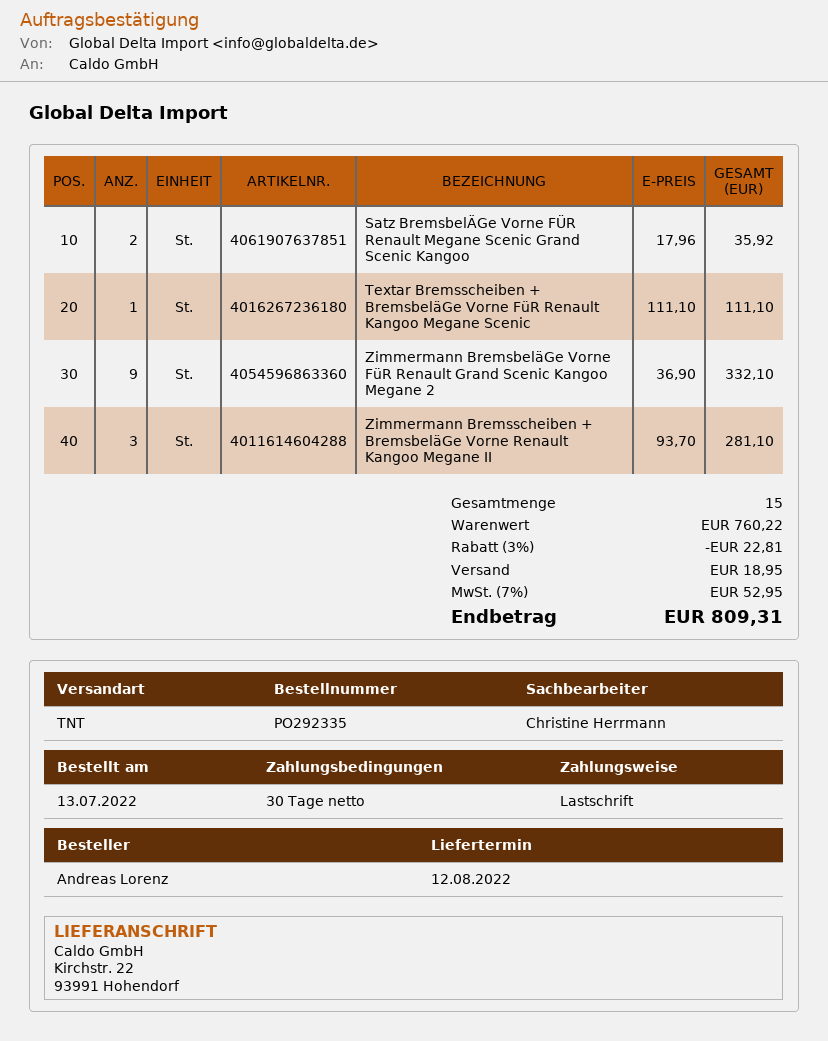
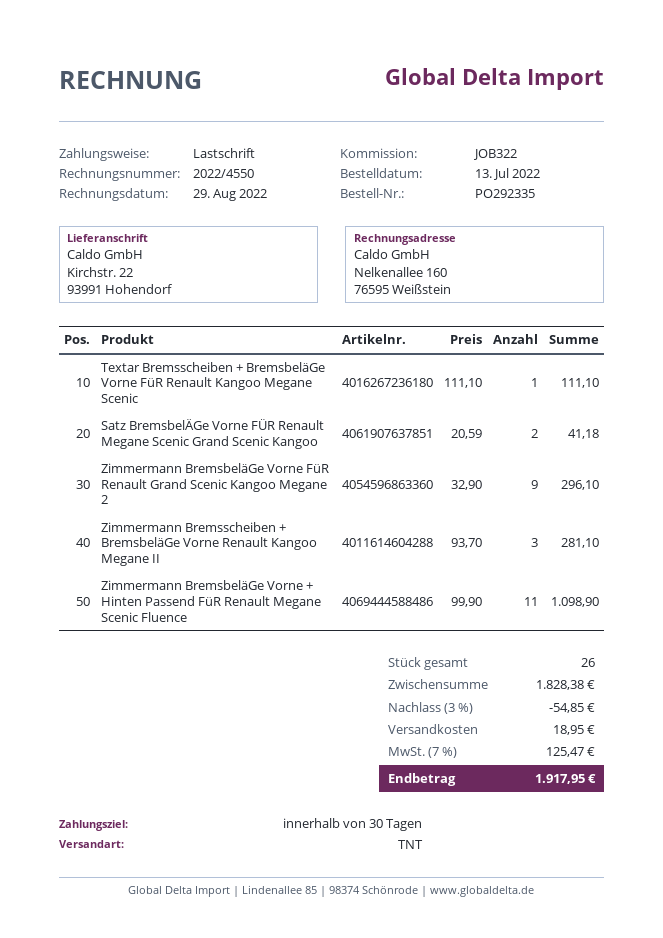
Satz BremsbelÄGe Vorne FÜR Renault Megane Scenic Grand Scenic Kangoo: 2 x 17.96 = 35.92 -> 2 x 20.59 = 41.18
Zimmermann BremsbeläGe Vorne FüR Renault Grand Scenic Kangoo Megane 2: 9 x 36.90 = 332.10 -> 9 x 32.90 = 296.10
Zimmermann BremsbeläGe Vorne + Hinten Passend FüR Renault Megane Scenic Fluence: none -> 11 x 99.90 = 1098.90
total quantity: 15 -> 26
subtotal: 760.22 -> 1828.38
discount: 3% = 22.81 -> 3% = 54.85
tax: 7% = 52.95 -> 7% = 125.47
total: 809.31 -> 1917.95

